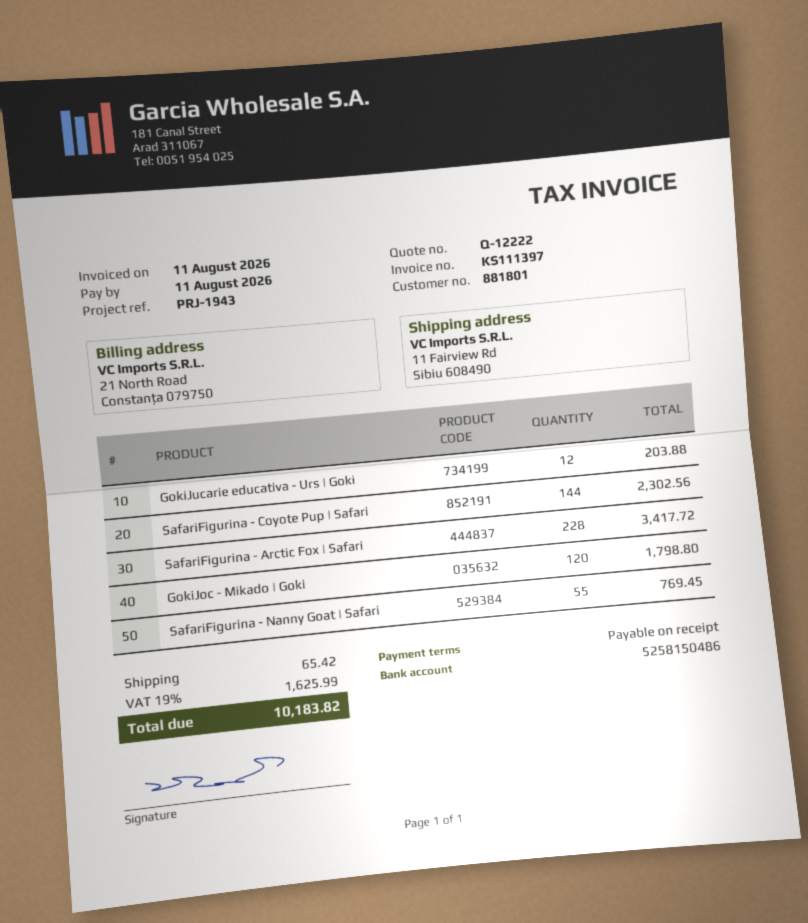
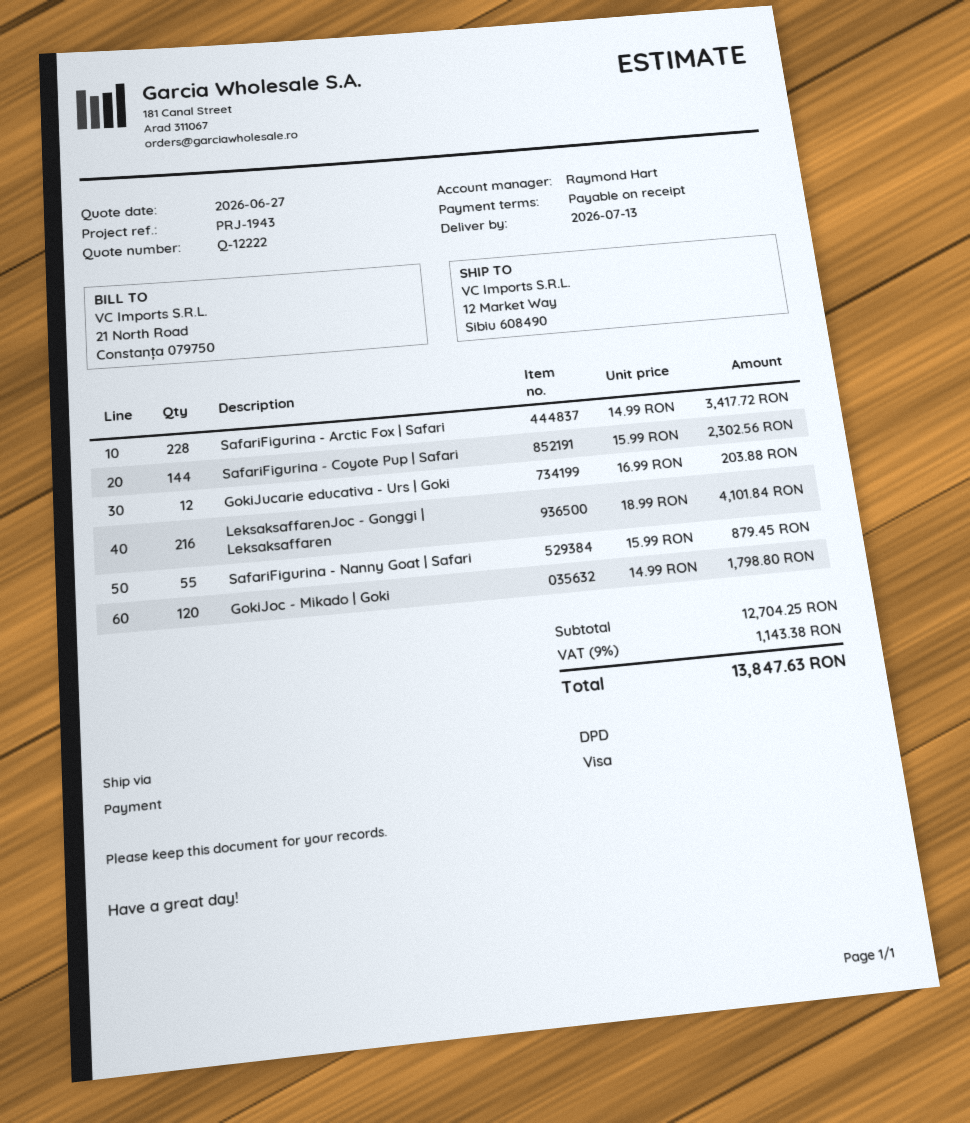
ship to: 11 Fairview Rd, Sibiu 608490 -> 12 Market Way, Sibiu 608490
SafariFigurina - Nanny Goat | Safari: 55 for 769.45 -> 55 for 879.45
LeksaksaffarenJoc - Gonggi | Leksaksaffaren: none -> 216 for 4101.84
shipping: 65.42 -> none
tax: 19% = 1625.99 -> 9% = 1143.38
total: 10183.82 -> 13847.63

